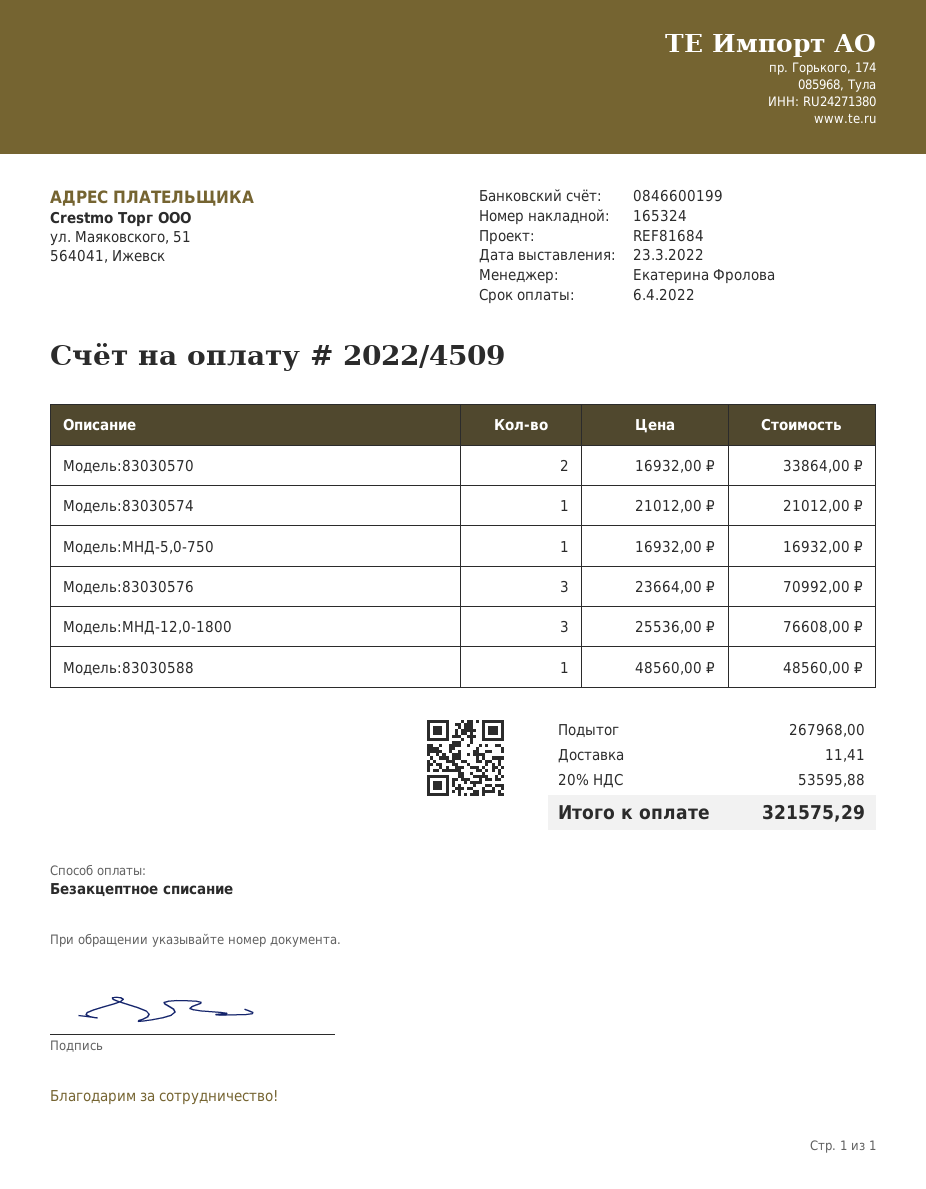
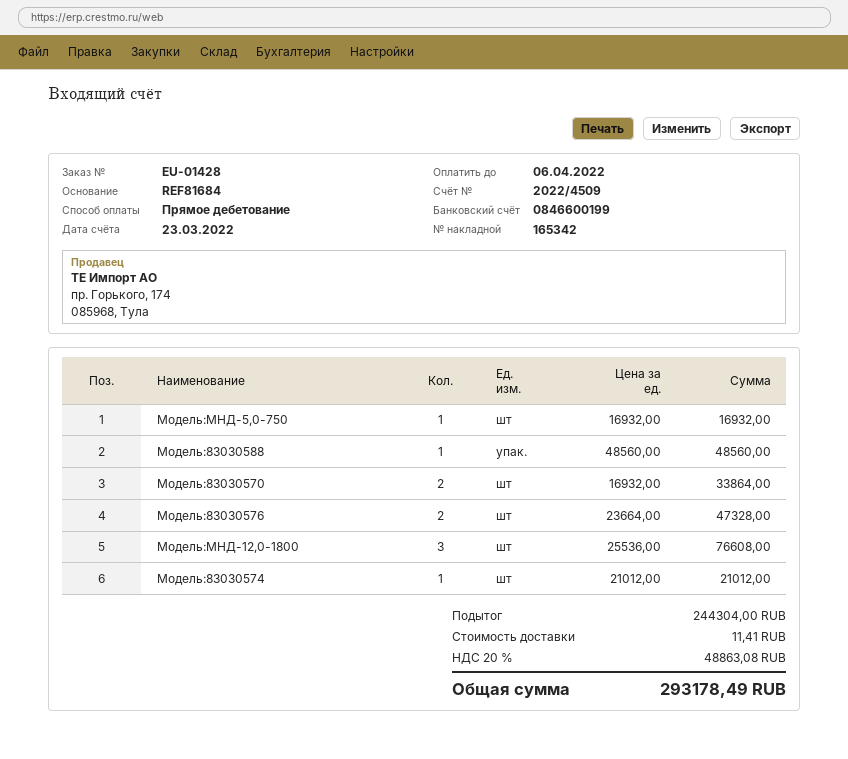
delivery note number: 165324 -> 165342
Модель:83030576: 3 x 23664.00 = 70992.00 -> 2 x 23664.00 = 47328.00
subtotal: 267968.00 -> 244304.00
tax: 20% = 53595.88 -> 20% = 48863.08
total: 321575.29 -> 293178.49

